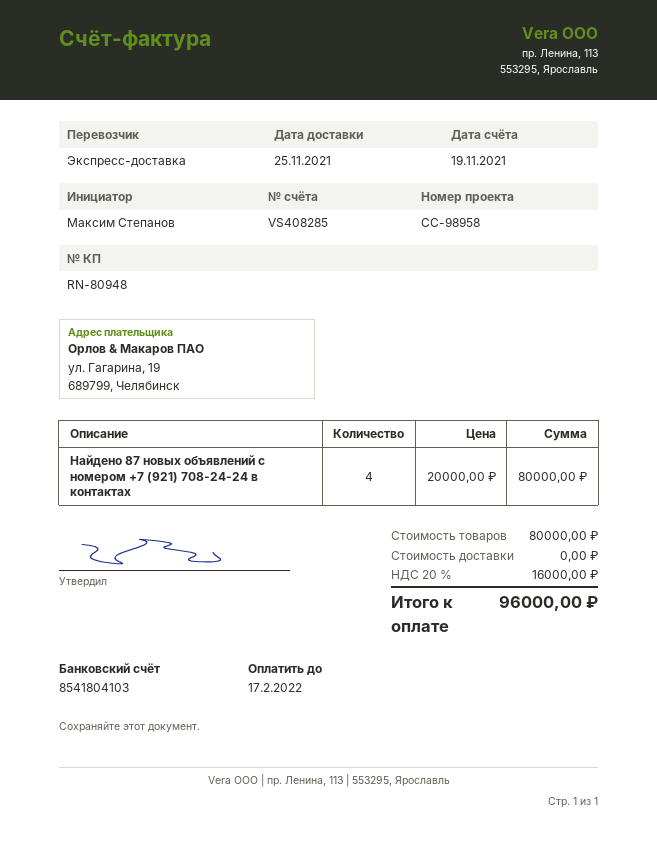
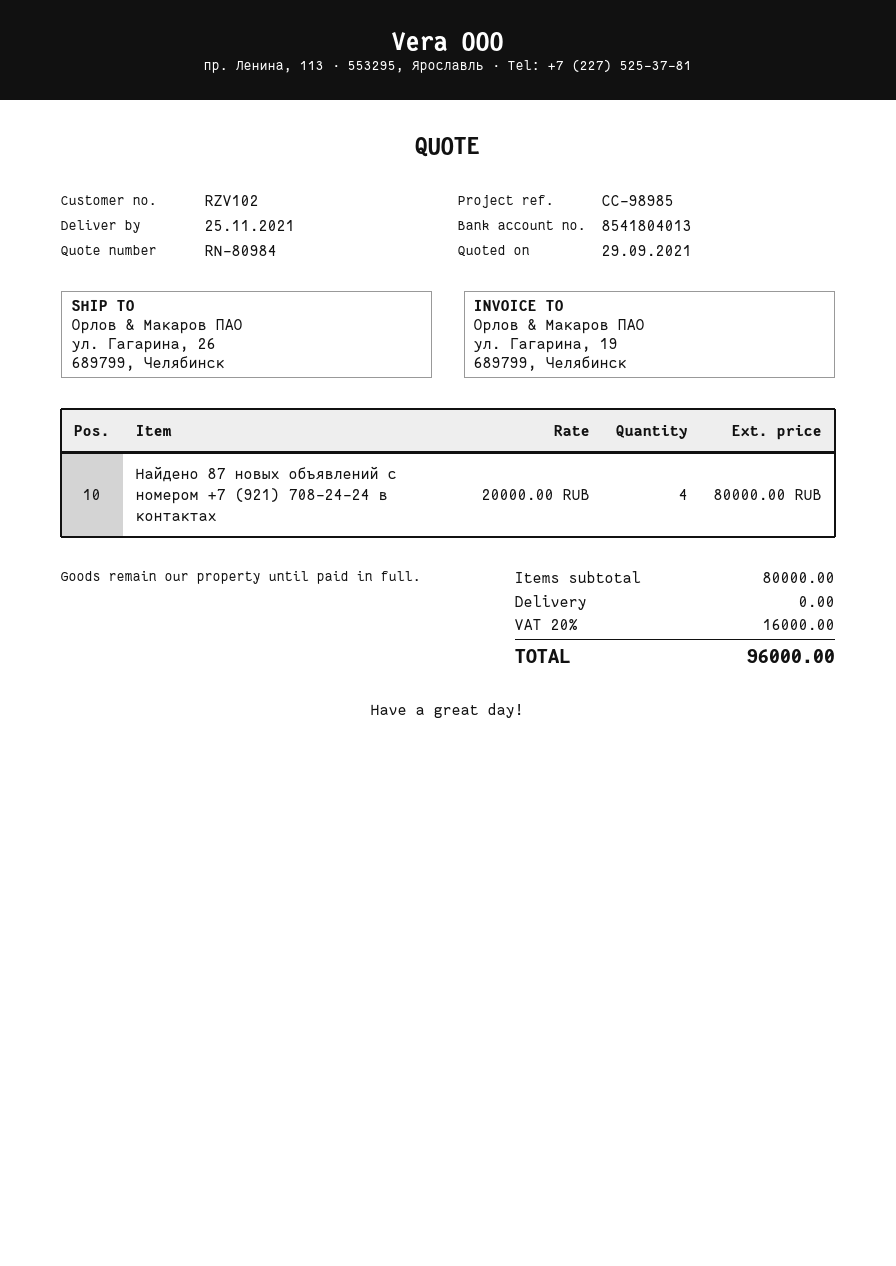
quote number: RN-80948 -> RN-80984
reference: CC-98958 -> CC-98985
bank account: 8541804103 -> 8541804013

